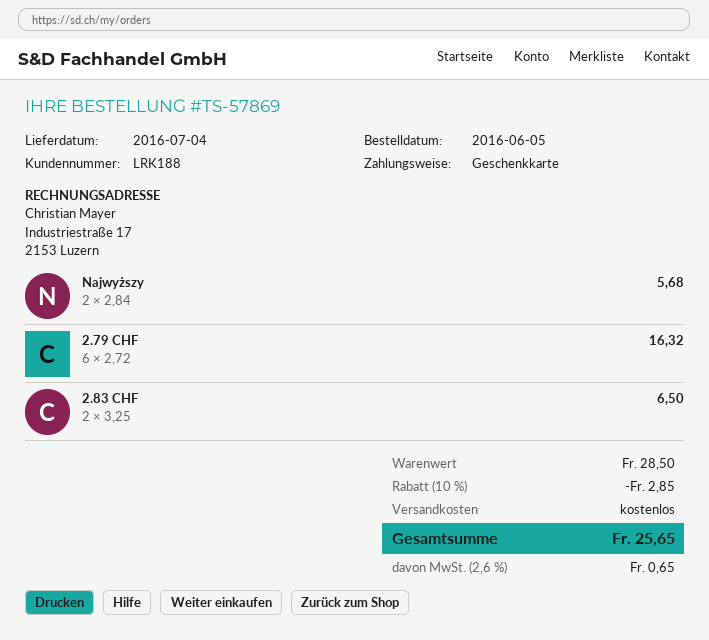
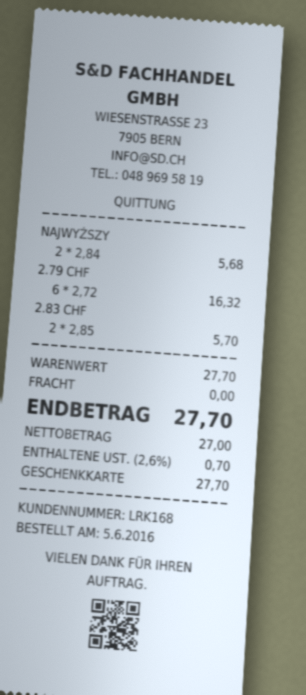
customer number: LRK188 -> LRK168
2.83 CHF: 2 x 3.25 = 6.50 -> 2 x 2.85 = 5.70
subtotal: 28.50 -> 27.70
discount: 10% = 2.85 -> none
tax: 2.6% = 0.65 -> 2.6% = 0.70
total: 25.65 -> 27.70

